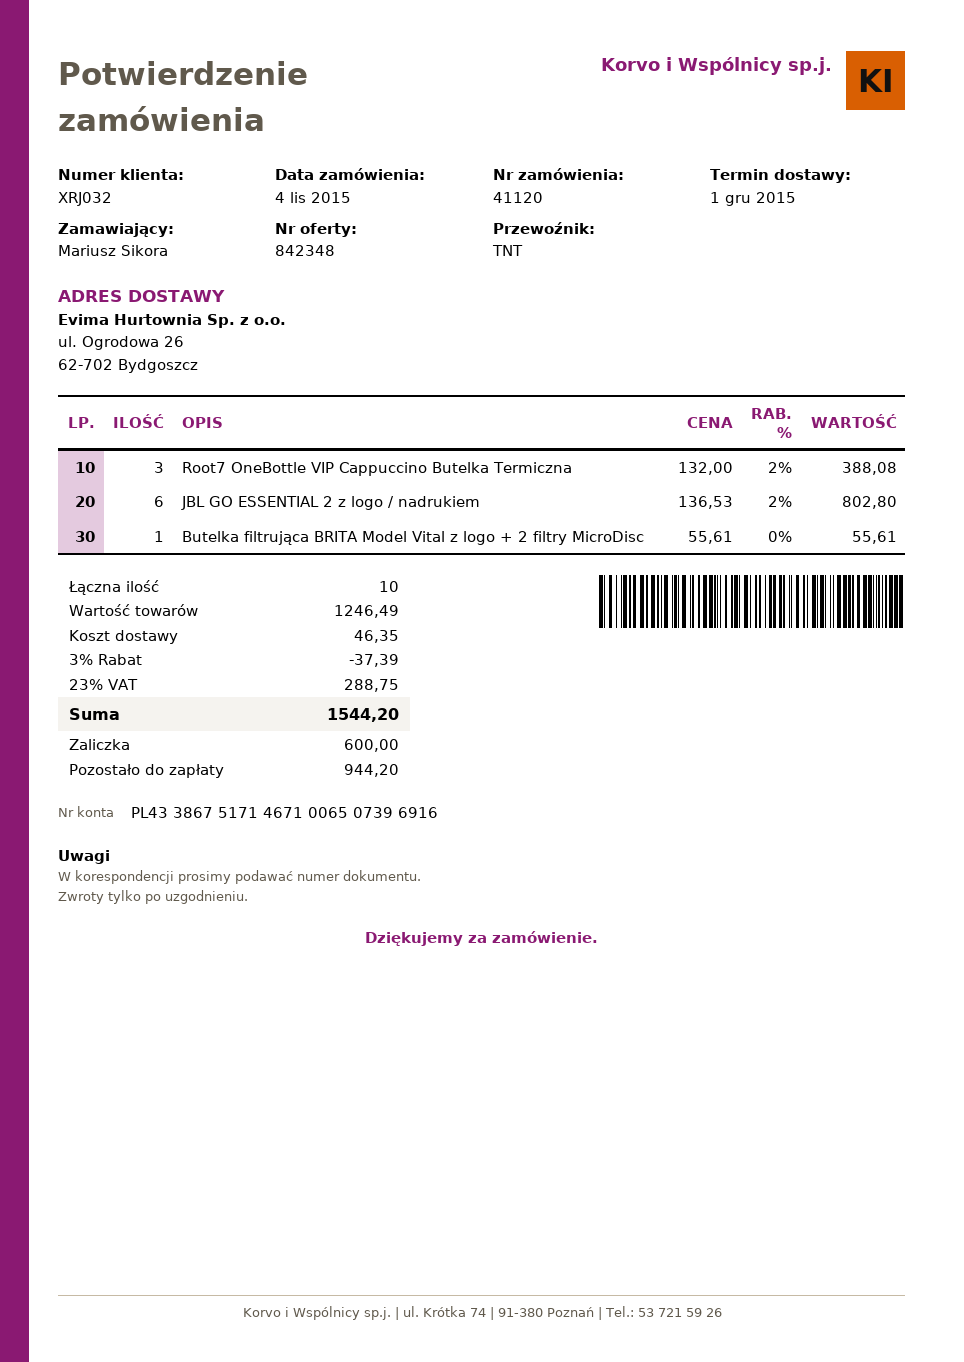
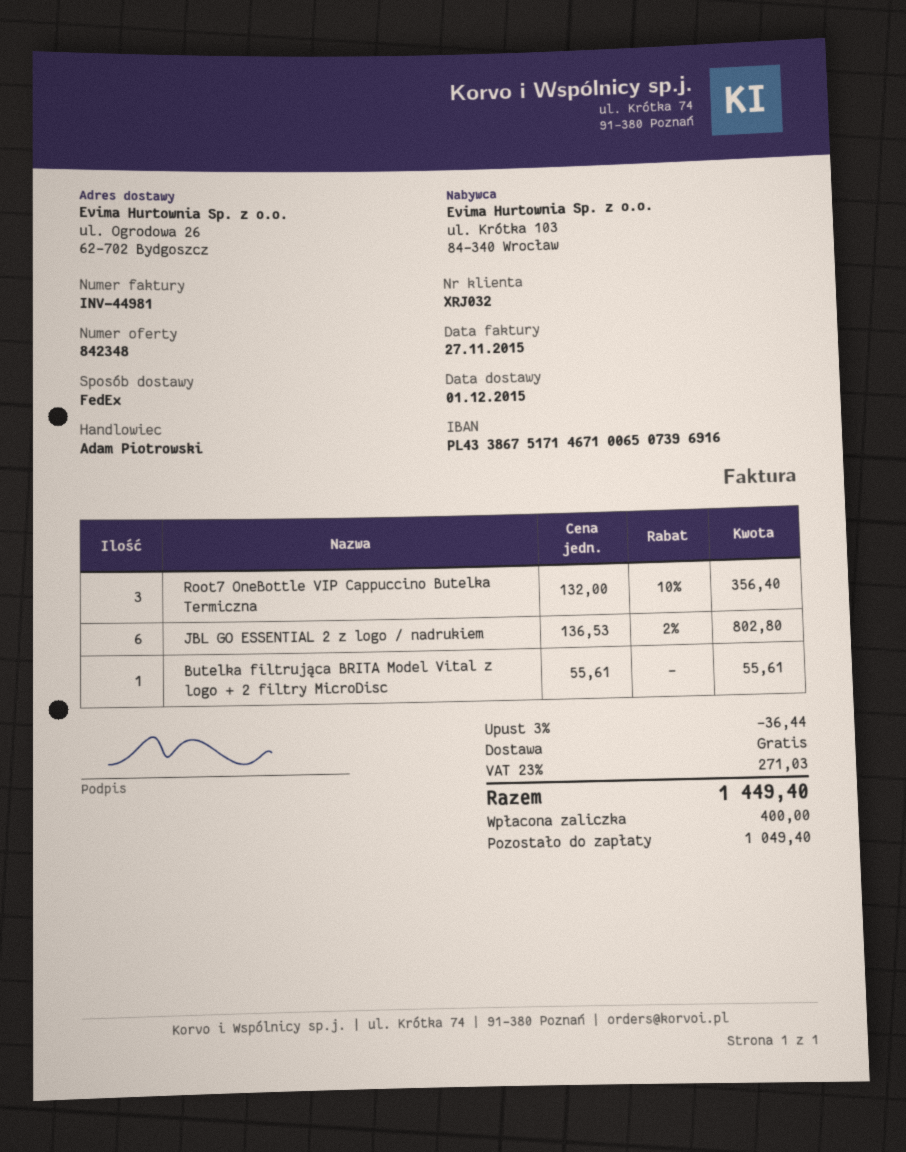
shipping method: TNT -> FedEx
Root7 OneBottle VIP Cappuccino Butelka Termiczna: 3 x 132.00 - 2% = 388.08 -> 3 x 132.00 - 10% = 356.40
discount: 3% = 37.39 -> 3% = 36.44
shipping: 46.35 -> 0.00
tax: 23% = 288.75 -> 23% = 271.03
total: 1544.20 -> 1449.40
deposit: 600.00 -> 400.00
balance: 944.20 -> 1049.40

